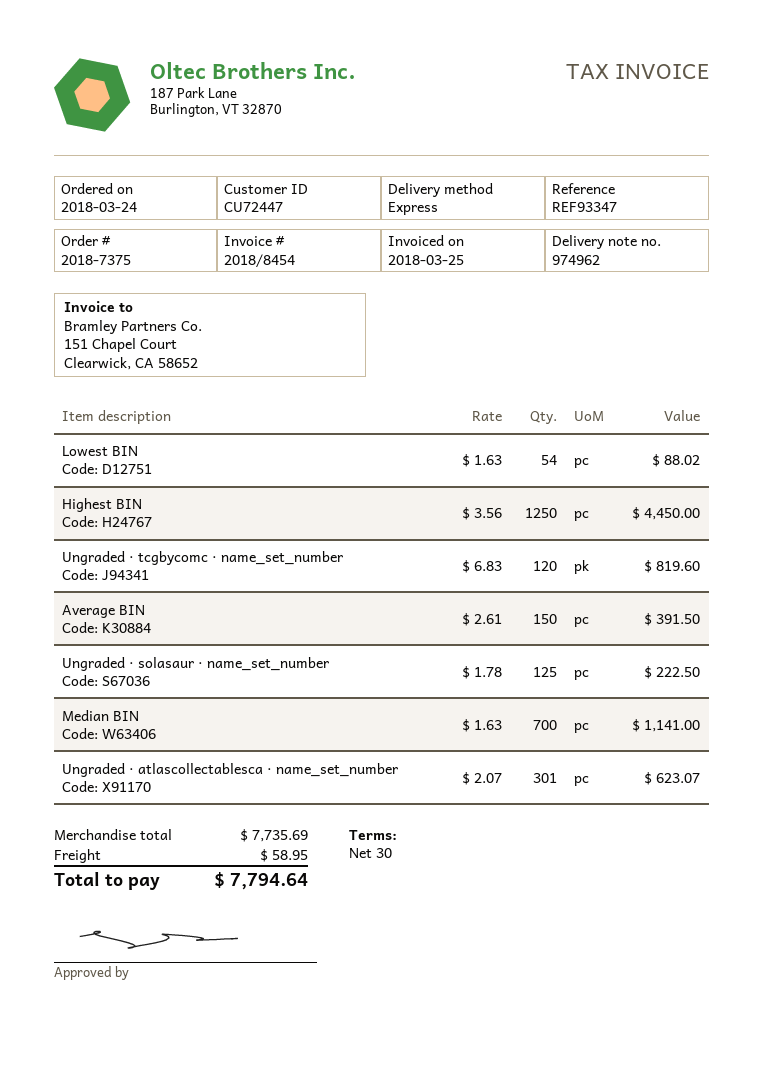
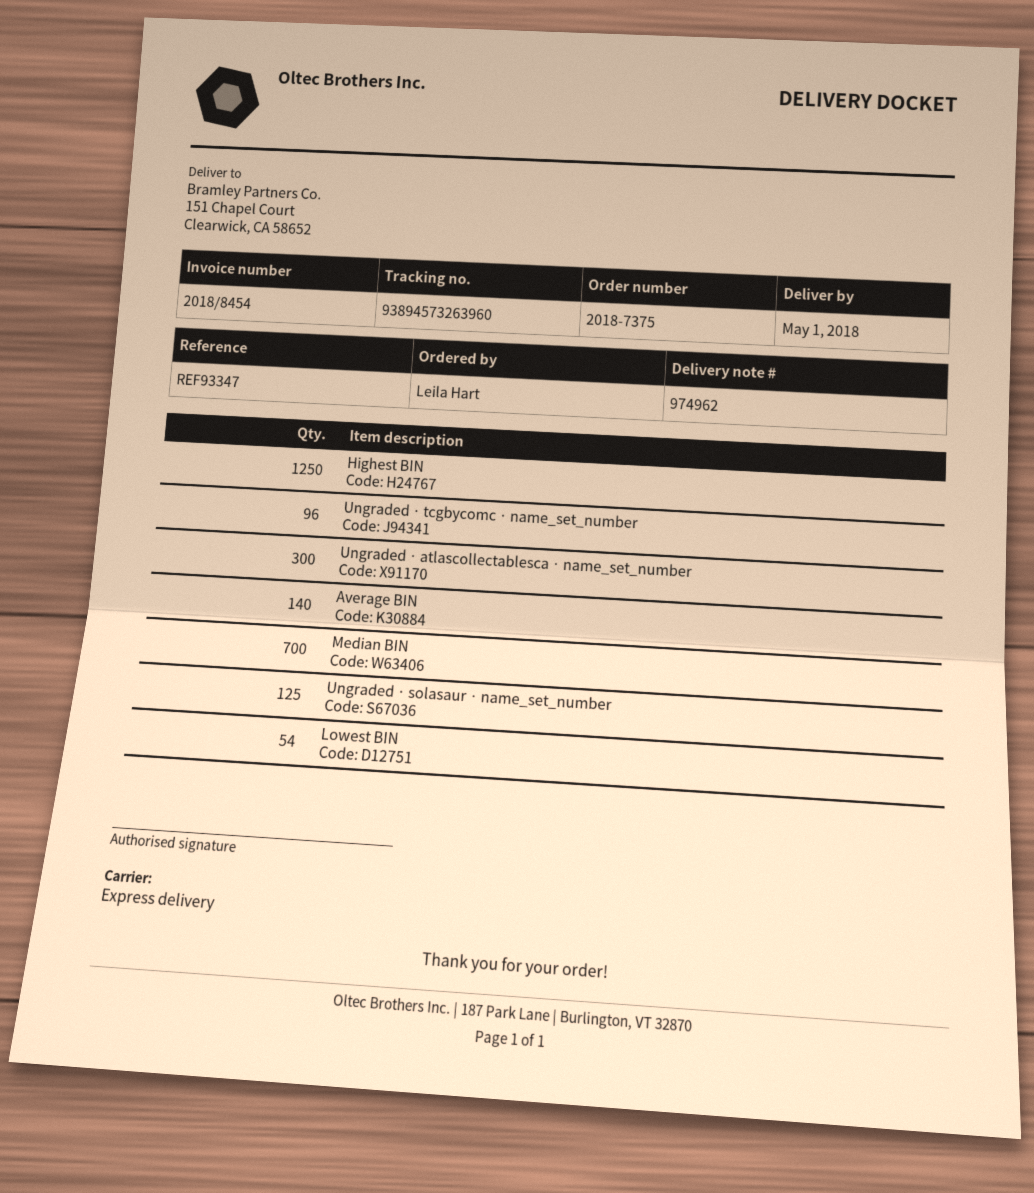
Ungraded · tcgbycomc · name_set_number: 120 -> 96
Average BIN: 150 -> 140
Ungraded · atlascollectablesca · name_set_number: 301 -> 300

